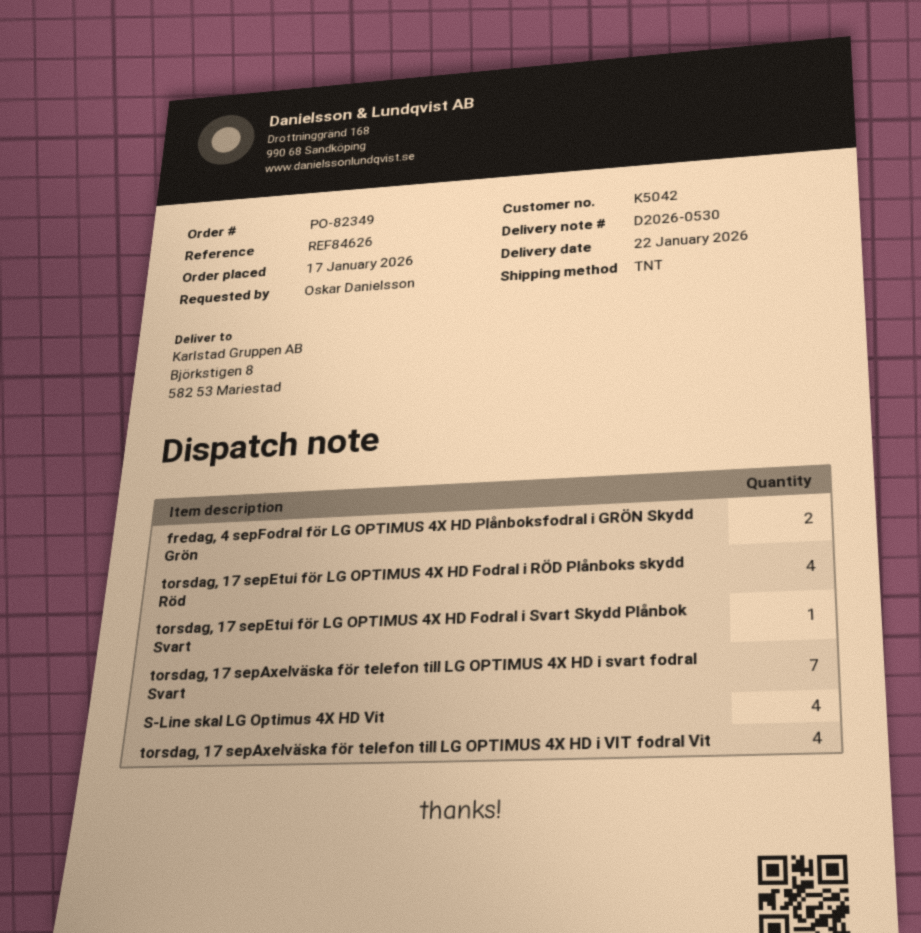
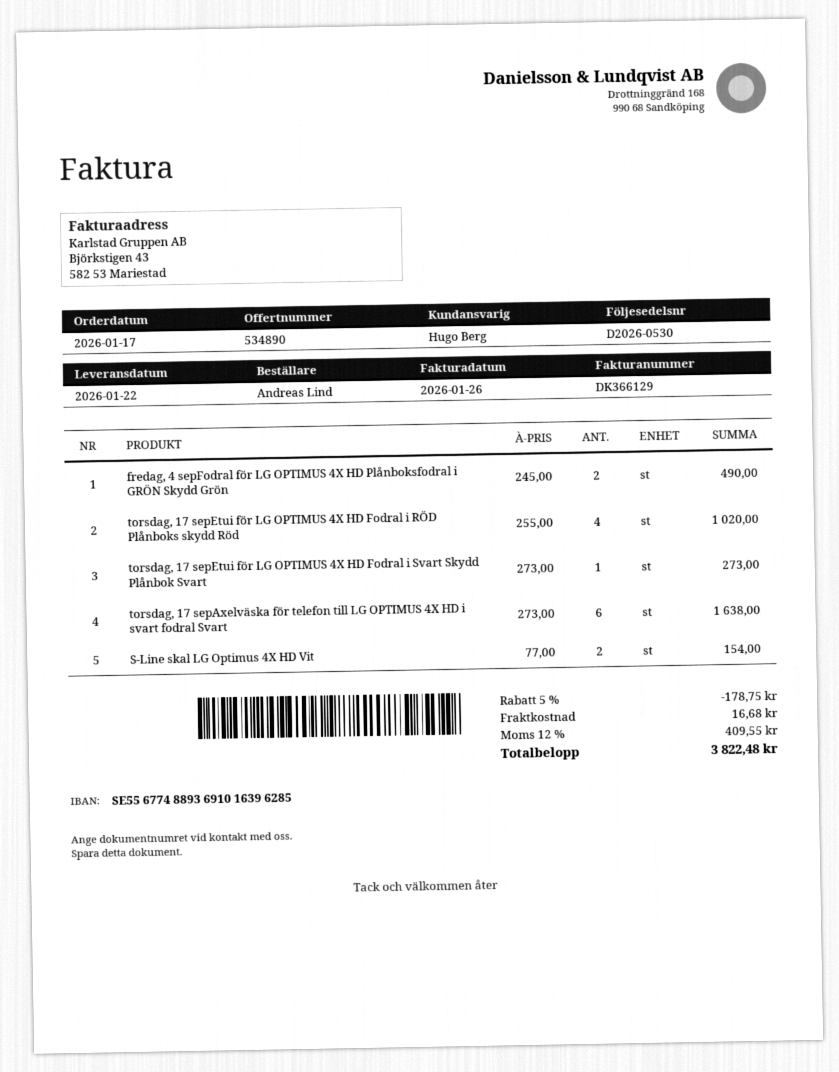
ordered by: Oskar Danielsson -> Andreas Lind
torsdag, 17 sepAxelväska för telefon till LG OPTIMUS 4X HD i svart fodral Svart: 7 -> 6
S-Line skal LG Optimus 4X HD Vit: 4 -> 2
torsdag, 17 sepAxelväska för telefon till LG OPTIMUS 4X HD i VIT fodral Vit: 4 -> none

